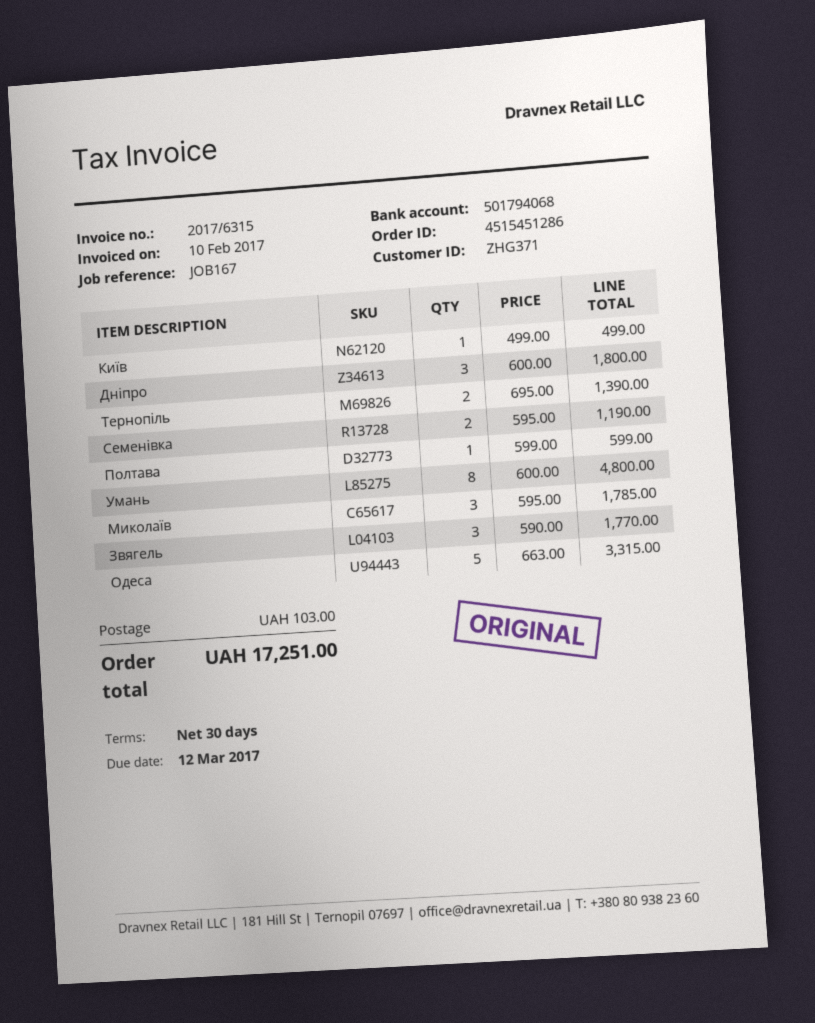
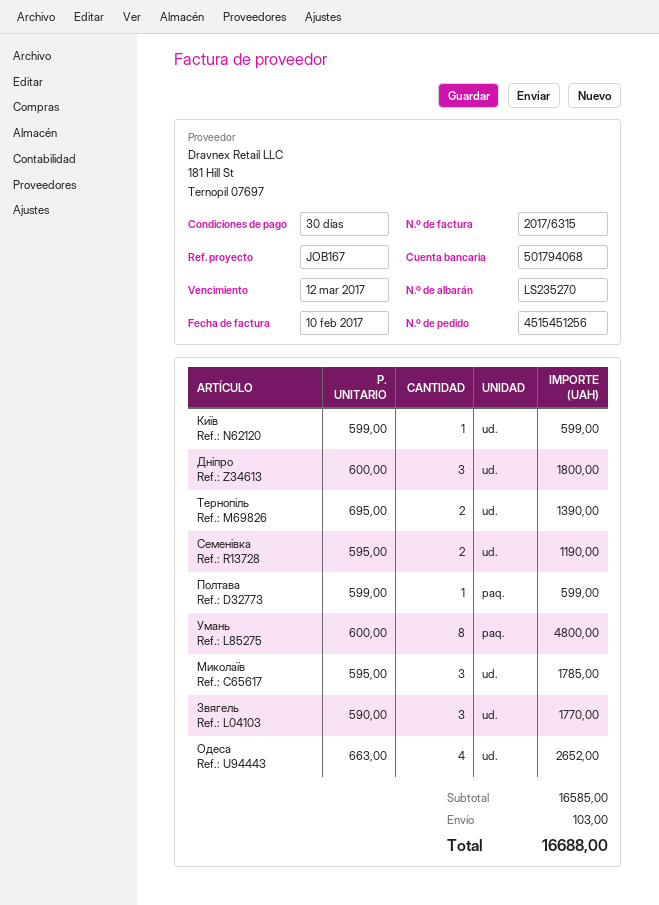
order number: 4515451286 -> 4515451256
Київ: 1 x 499.00 = 499.00 -> 1 x 599.00 = 599.00
Одеса: 5 x 663.00 = 3315.00 -> 4 x 663.00 = 2652.00
total: 17251.00 -> 16688.00

